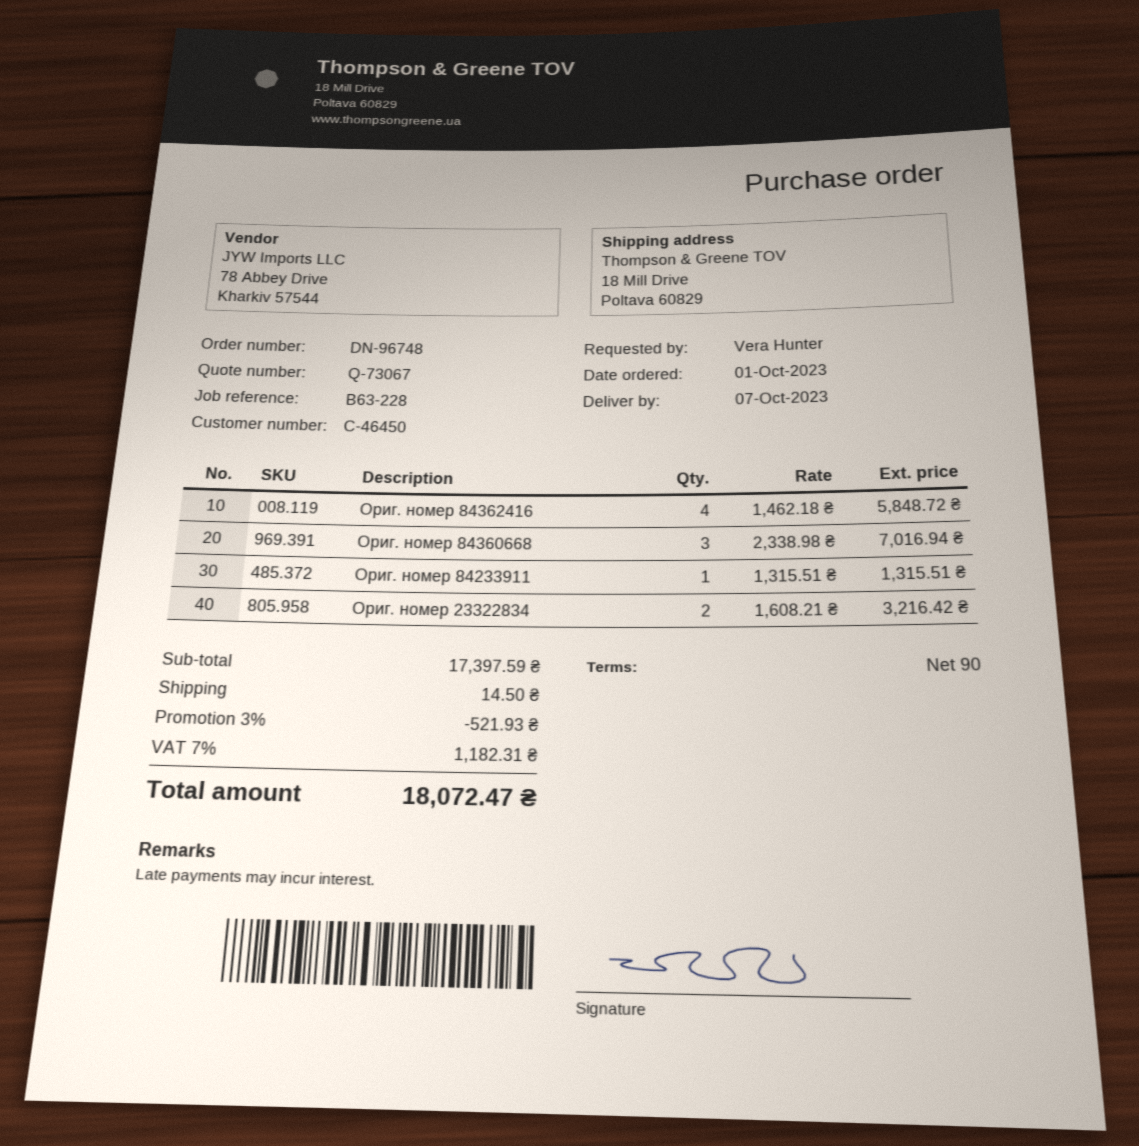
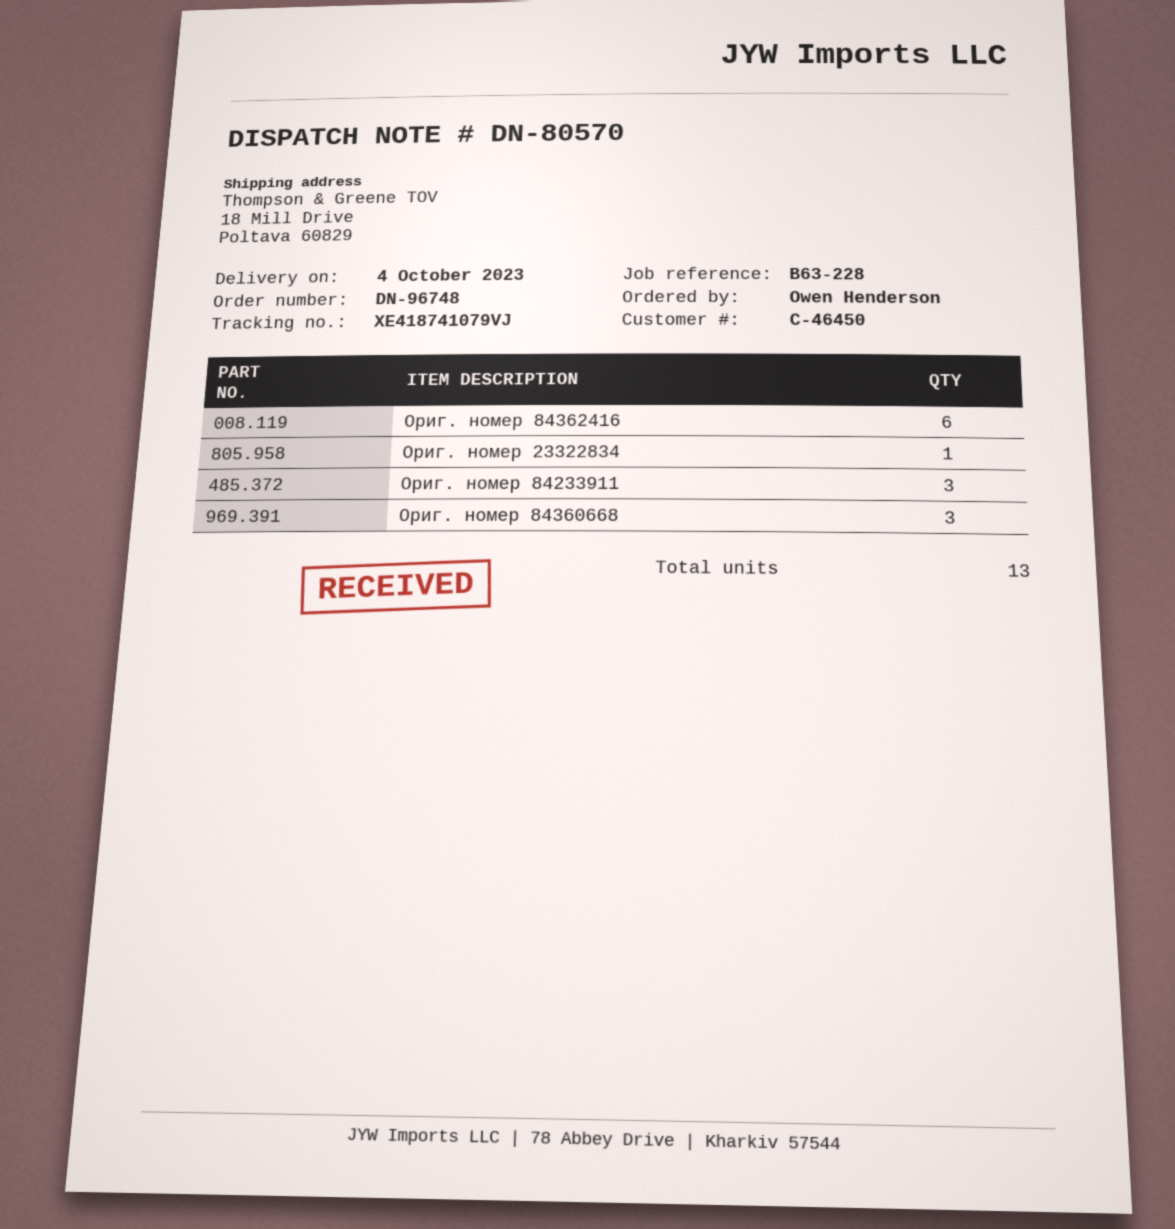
delivery date: 2023-10-07 -> 2023-10-04
ordered by: Vera Hunter -> Owen Henderson
Ориг. номер 84362416: 4 -> 6
Ориг. номер 84233911: 1 -> 3
Ориг. номер 23322834: 2 -> 1

